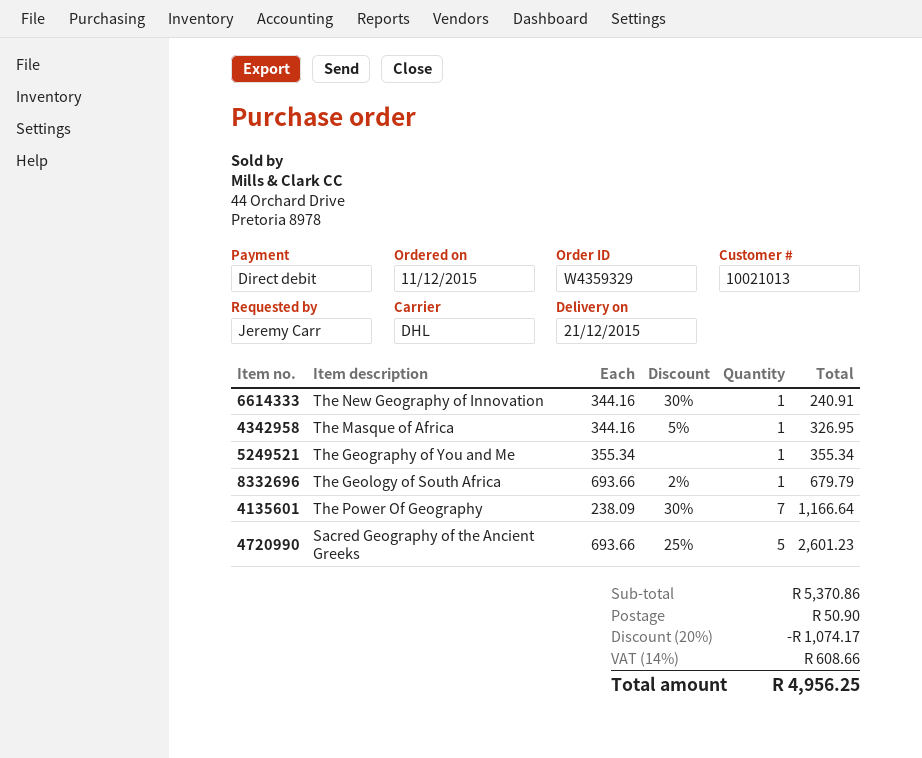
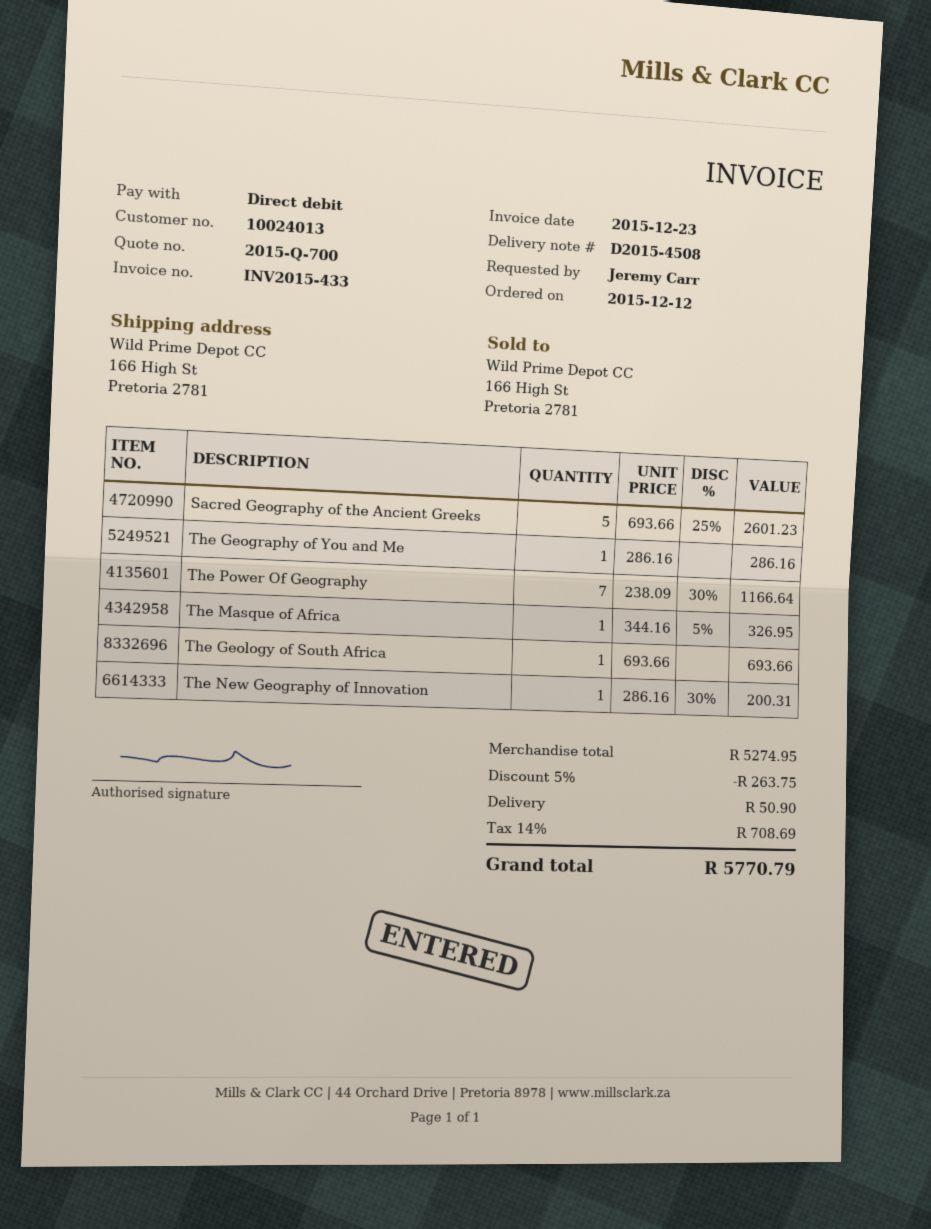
order date: 2015-12-11 -> 2015-12-12
customer number: 10021013 -> 10024013
The New Geography of Innovation: 1 x 344.16 - 30% = 240.91 -> 1 x 286.16 - 30% = 200.31
The Geography of You and Me: 1 x 355.34 = 355.34 -> 1 x 286.16 = 286.16
The Geology of South Africa: 1 x 693.66 - 2% = 679.79 -> 1 x 693.66 = 693.66
subtotal: 5370.86 -> 5274.95
discount: 20% = 1074.17 -> 5% = 263.75
tax: 14% = 608.66 -> 14% = 708.69
total: 4956.25 -> 5770.79

